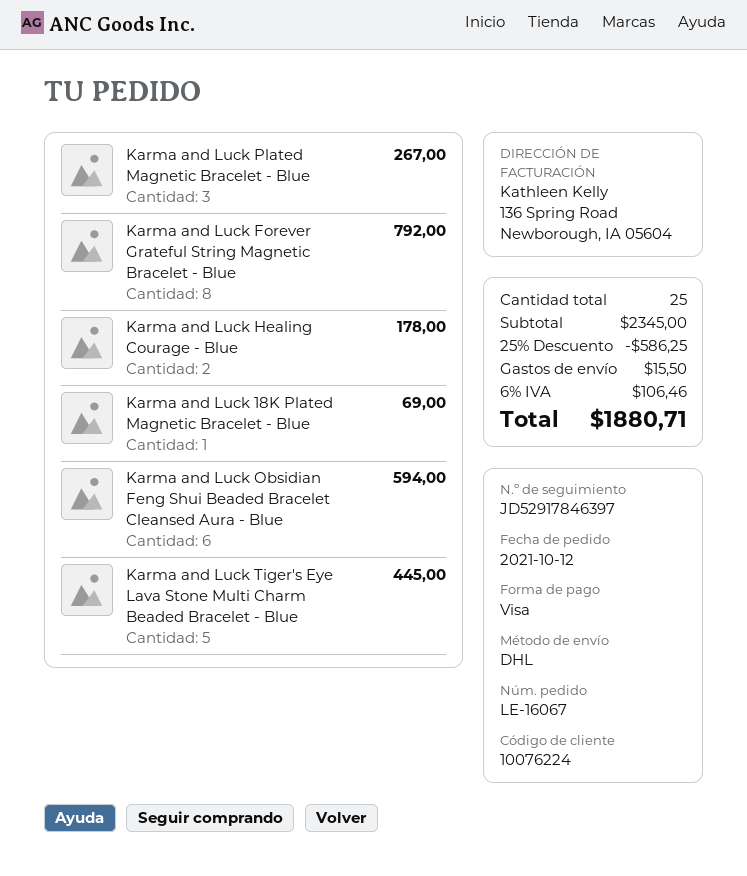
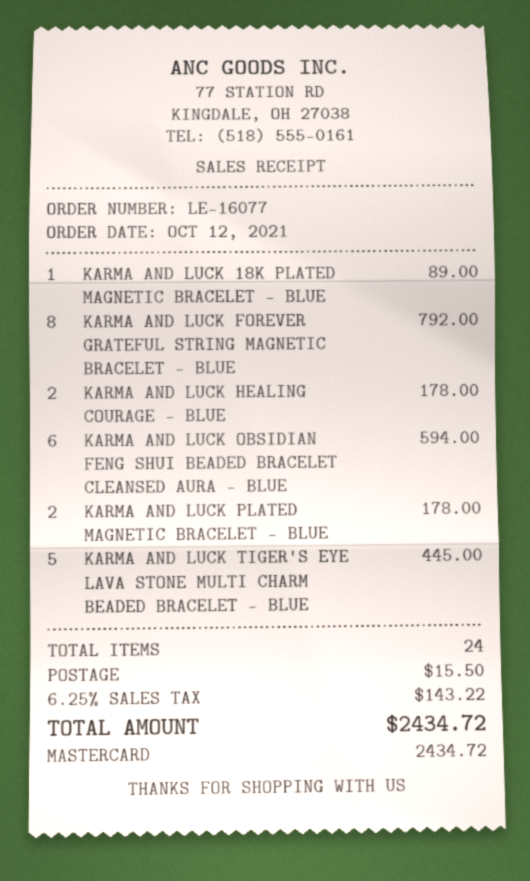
order number: LE-16067 -> LE-16077
payment method: Visa -> Mastercard
Karma and Luck Plated Magnetic Bracelet - Blue: 3 for 267.00 -> 2 for 178.00
Karma and Luck 18K Plated Magnetic Bracelet - Blue: 1 for 69.00 -> 1 for 89.00
total quantity: 25 -> 24
discount: 25% = 586.25 -> none
tax: 6% = 106.46 -> 6.25% = 143.22
total: 1880.71 -> 2434.72

